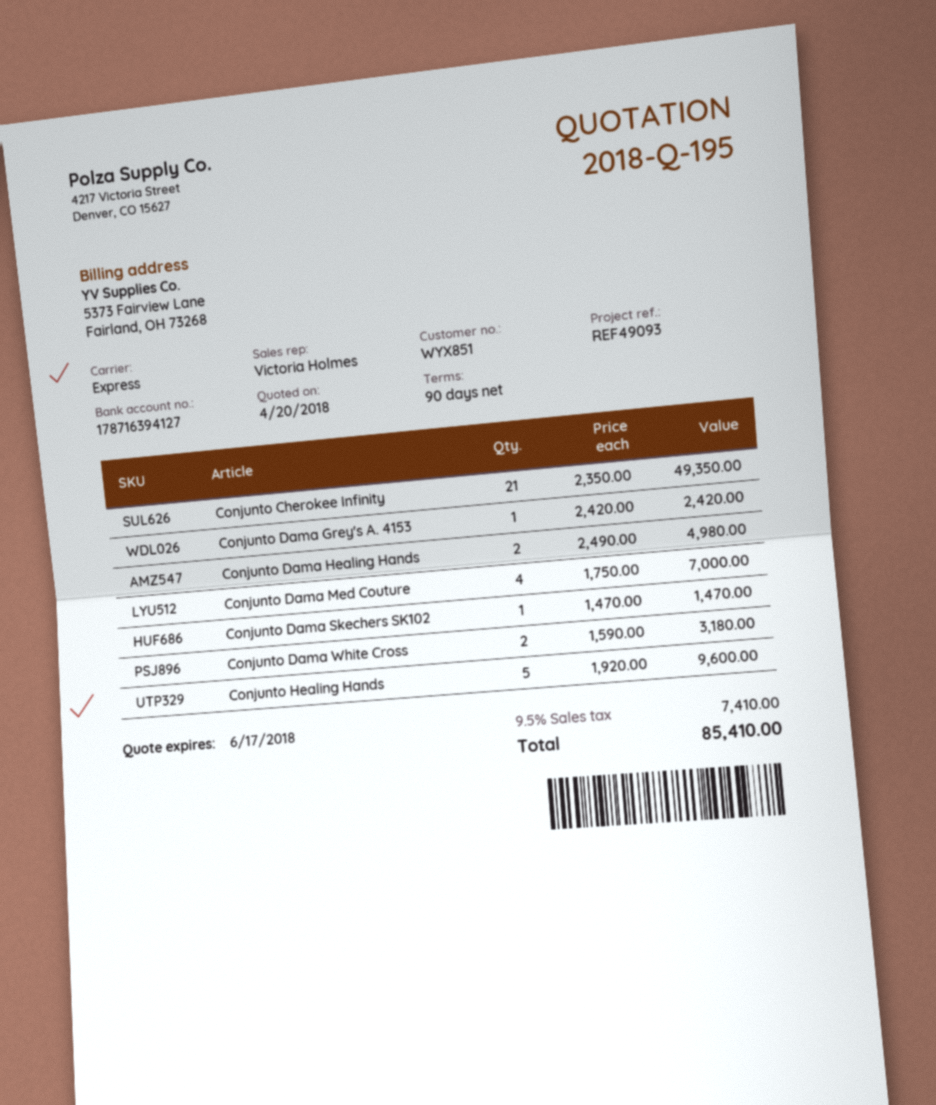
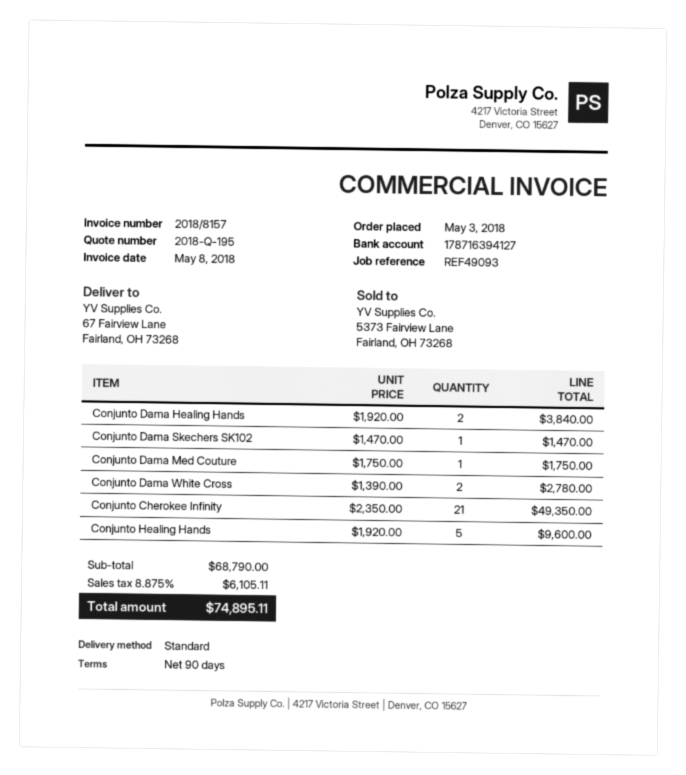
shipping method: express -> standard
Conjunto Dama Grey's A. 4153: 1 x 2420.00 = 2420.00 -> none
Conjunto Dama Healing Hands: 2 x 2490.00 = 4980.00 -> 2 x 1920.00 = 3840.00
Conjunto Dama Med Couture: 4 x 1750.00 = 7000.00 -> 1 x 1750.00 = 1750.00
Conjunto Dama White Cross: 2 x 1590.00 = 3180.00 -> 2 x 1390.00 = 2780.00
tax: 9.5% = 7410.00 -> 8.875% = 6105.11
total: 85410.00 -> 74895.11

